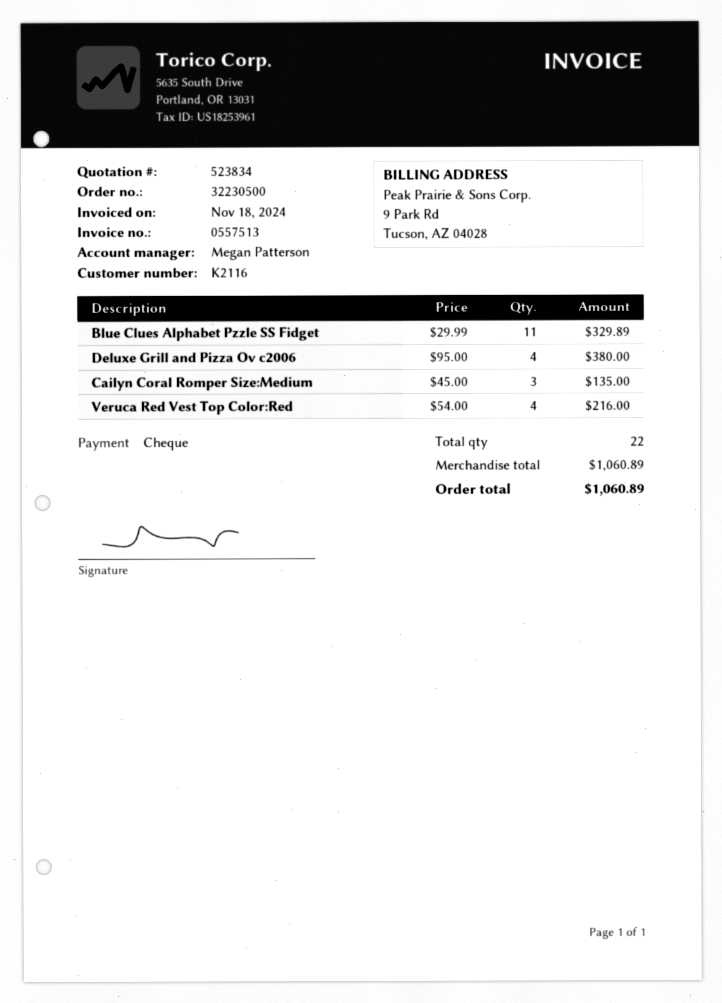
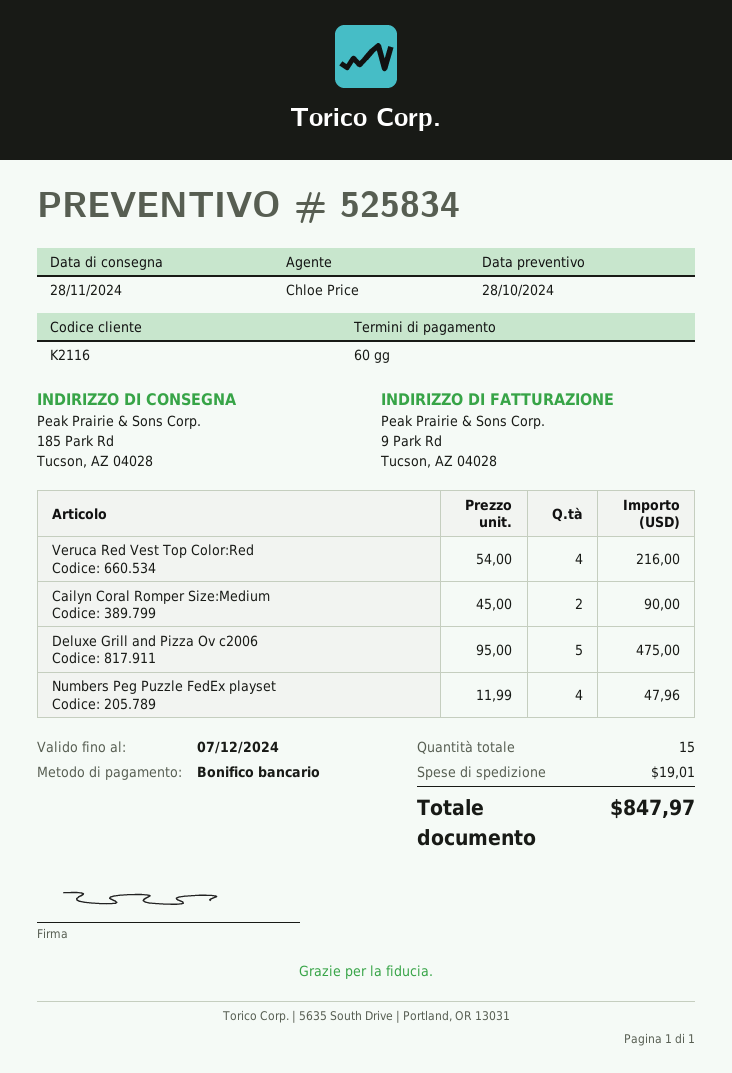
quote number: 523834 -> 525834
sales rep: Megan Patterson -> Chloe Price
payment method: cheque -> bank transfer
Blue Clues Alphabet Pzzle SS Fidget: 11 x 29.99 = 329.89 -> none
Deluxe Grill and Pizza Ov c2006: 4 x 95.00 = 380.00 -> 5 x 95.00 = 475.00
Cailyn Coral Romper Size:Medium: 3 x 45.00 = 135.00 -> 2 x 45.00 = 90.00
Numbers Peg Puzzle FedEx playset: none -> 4 x 11.99 = 47.96
total quantity: 22 -> 15
shipping: none -> 19.01
total: 1060.89 -> 847.97

